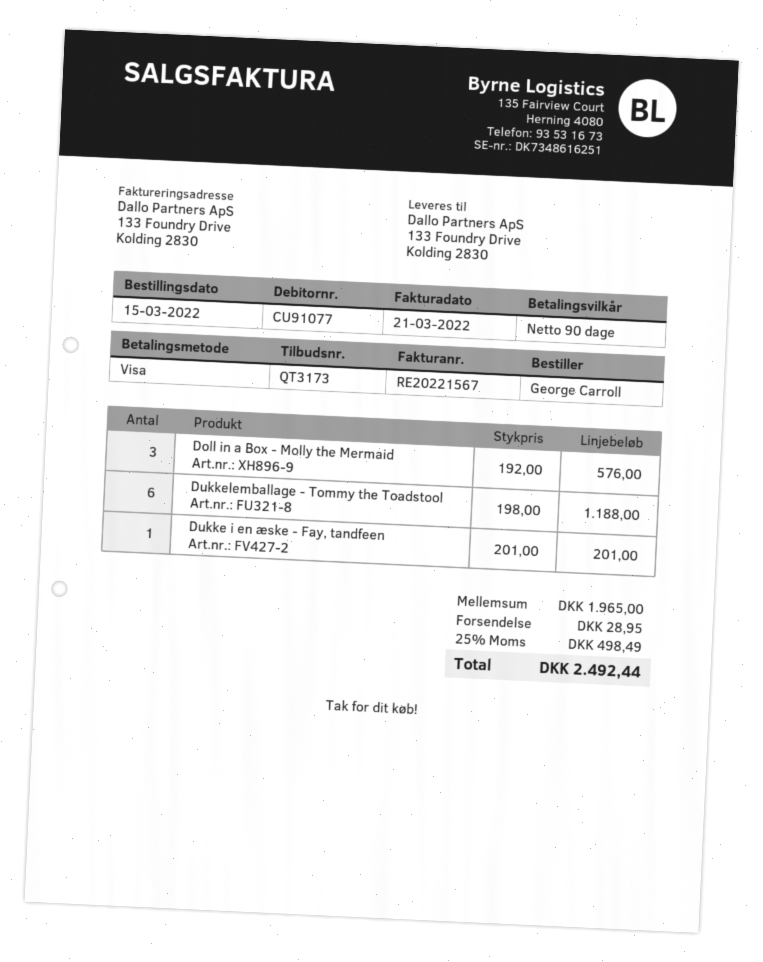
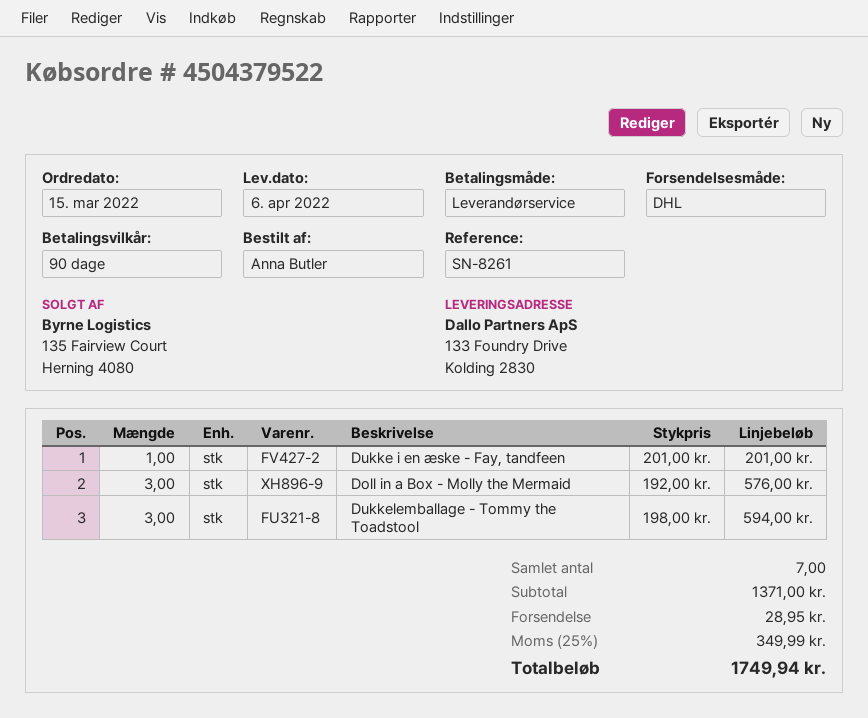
ordered by: George Carroll -> Anna Butler
payment method: Visa -> direct debit
Dukkelemballage - Tommy the Toadstool: 6 x 198.00 = 1188.00 -> 3 x 198.00 = 594.00
subtotal: 1965.00 -> 1371.00
tax: 25% = 498.49 -> 25% = 349.99
total: 2492.44 -> 1749.94

